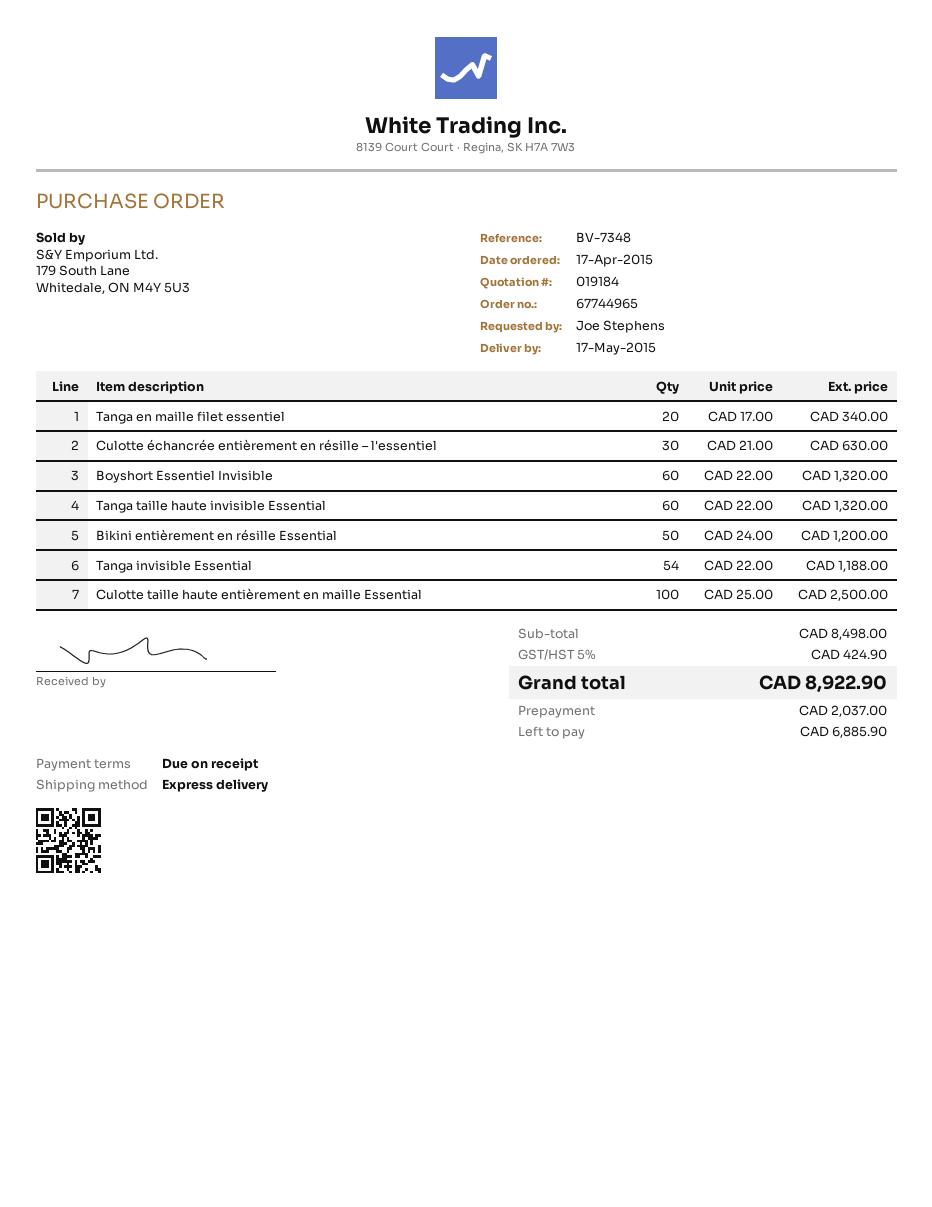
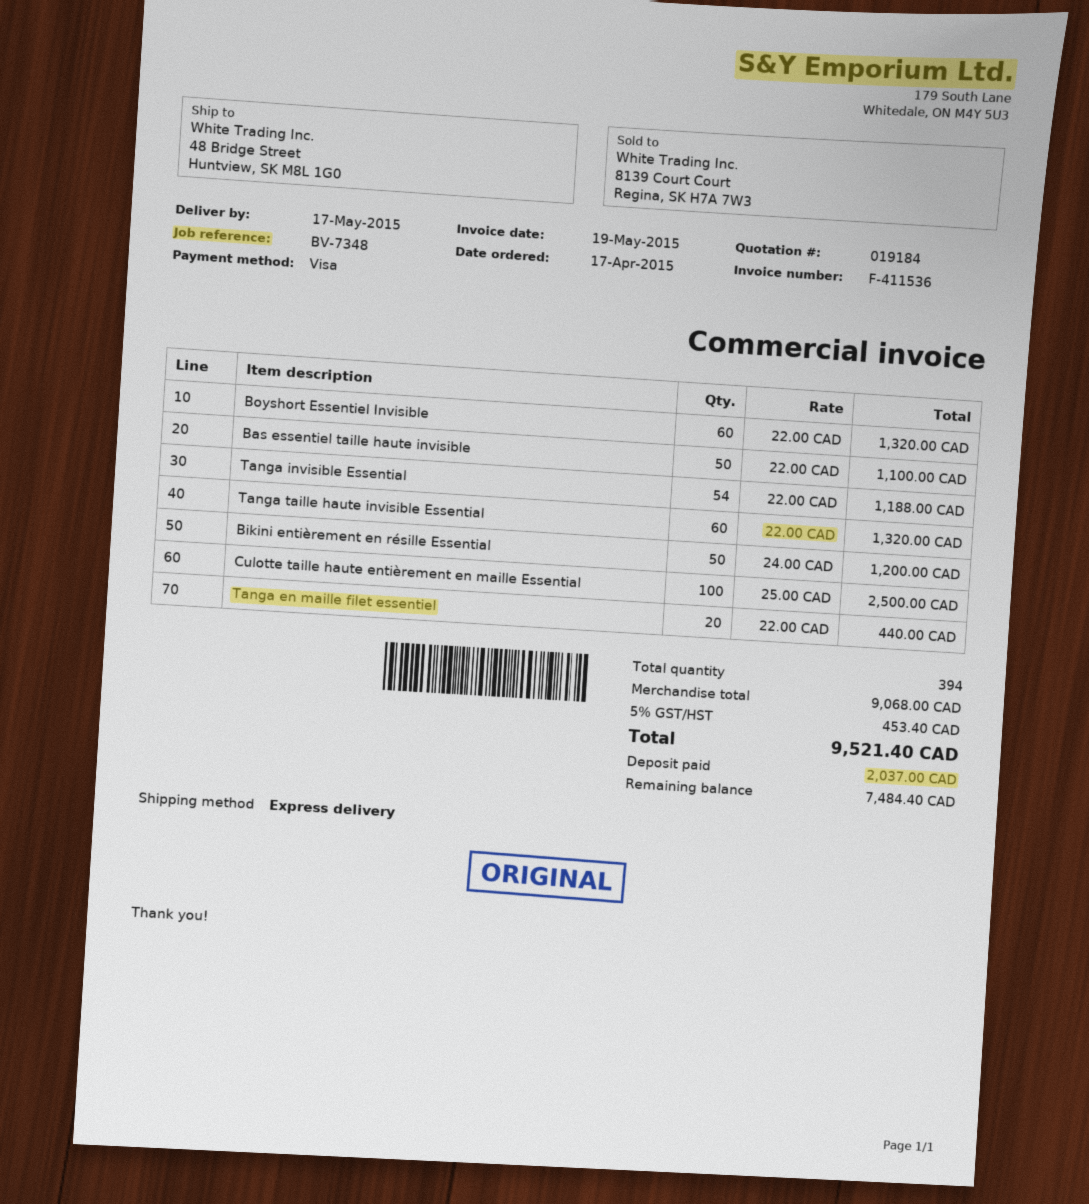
Tanga en maille filet essentiel: 20 x 17.00 = 340.00 -> 20 x 22.00 = 440.00
Culotte échancrée entièrement en résille – l'essentiel: 30 x 21.00 = 630.00 -> none
Bas essentiel taille haute invisible: none -> 50 x 22.00 = 1100.00
subtotal: 8498.00 -> 9068.00
tax: 5% = 424.90 -> 5% = 453.40
total: 8922.90 -> 9521.40
balance: 6885.90 -> 7484.40

